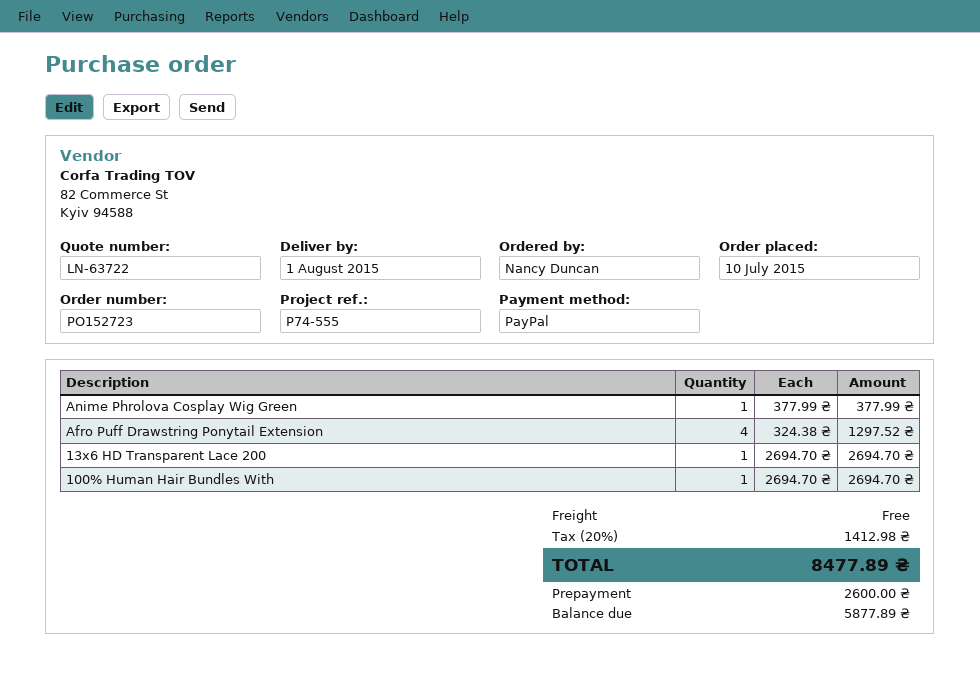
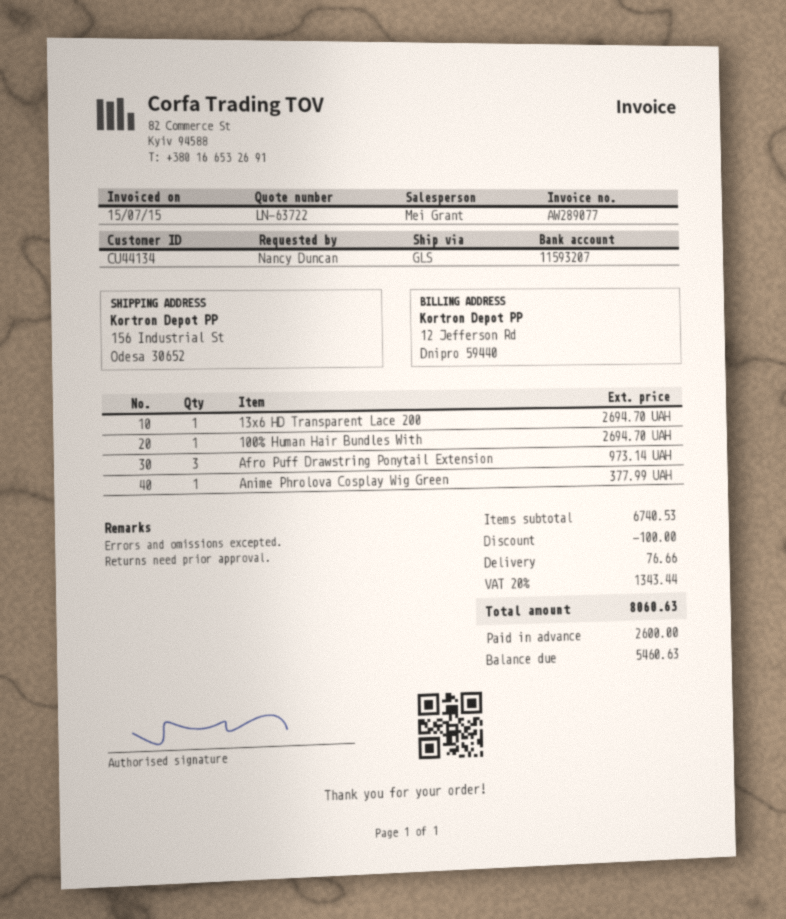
Afro Puff Drawstring Ponytail Extension: 4 for 1297.52 -> 3 for 973.14
discount: none -> 100.00
shipping: 0.00 -> 76.66
tax: 20% = 1412.98 -> 20% = 1343.44
total: 8477.89 -> 8060.63
balance: 5877.89 -> 5460.63

